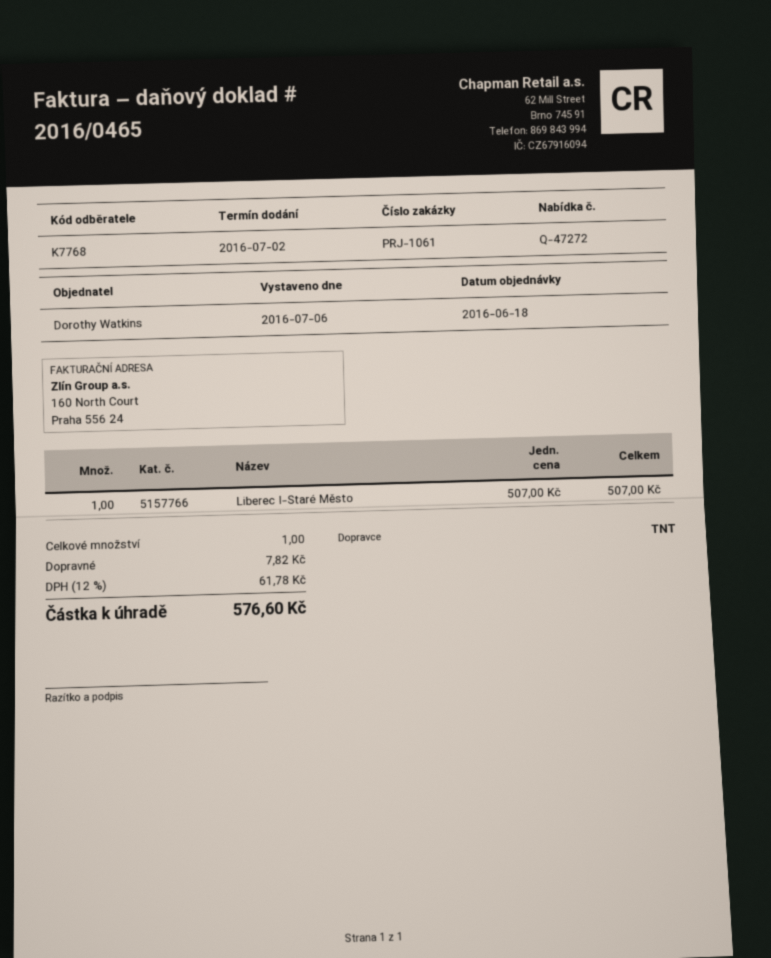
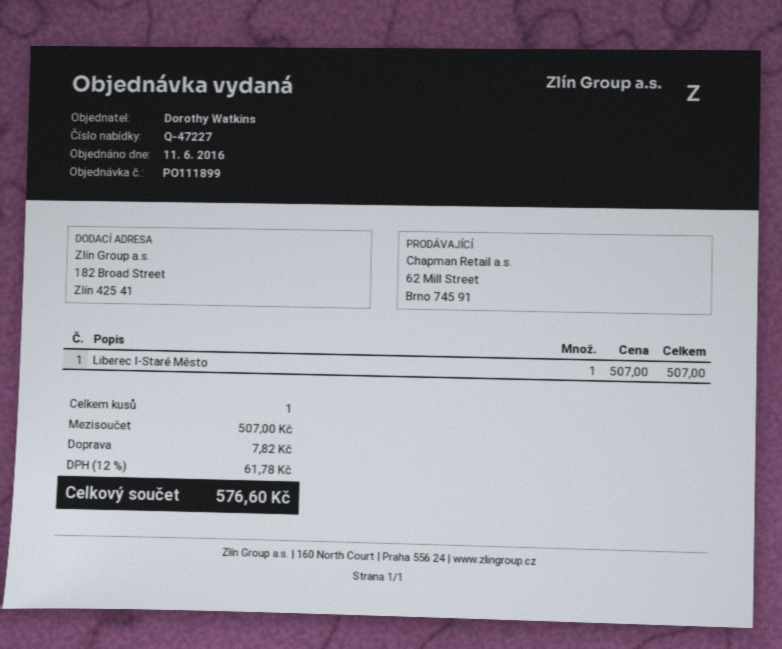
quote number: Q-47272 -> Q-47227
order date: 2016-06-18 -> 2016-06-11

